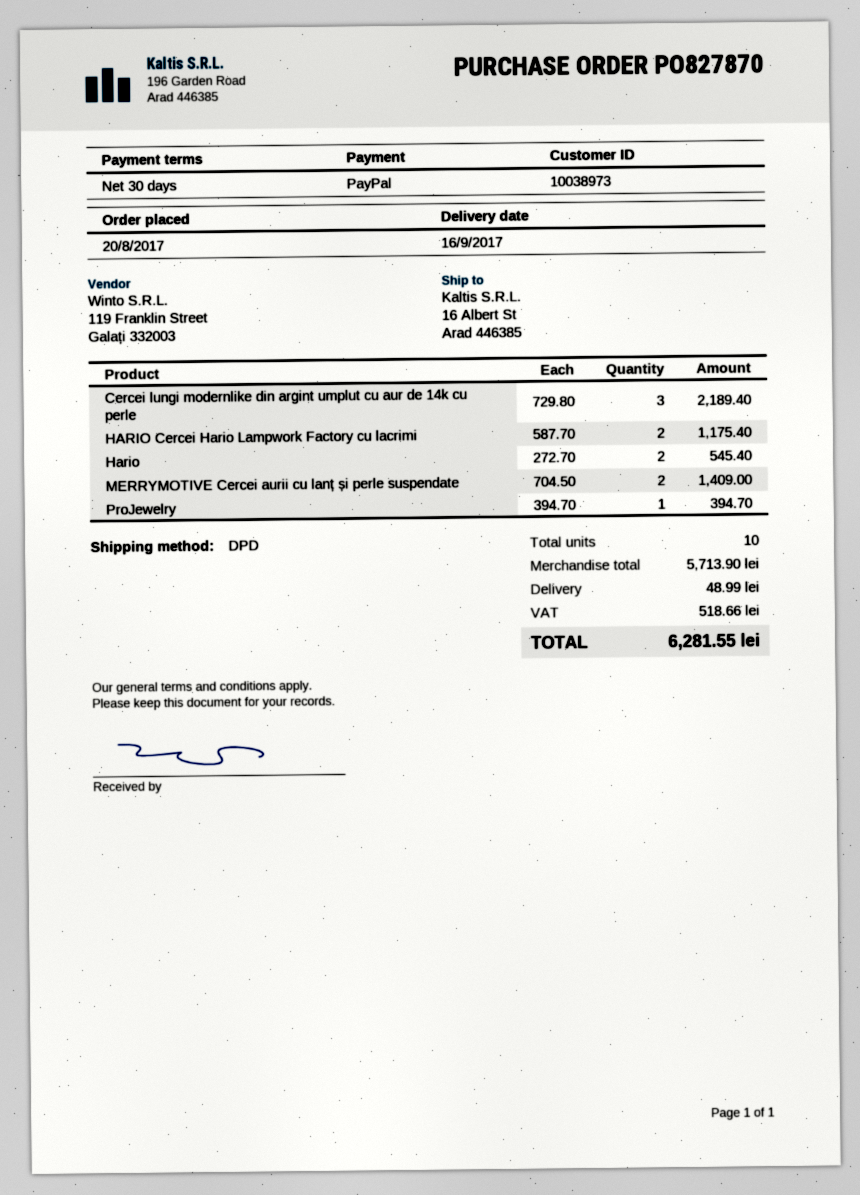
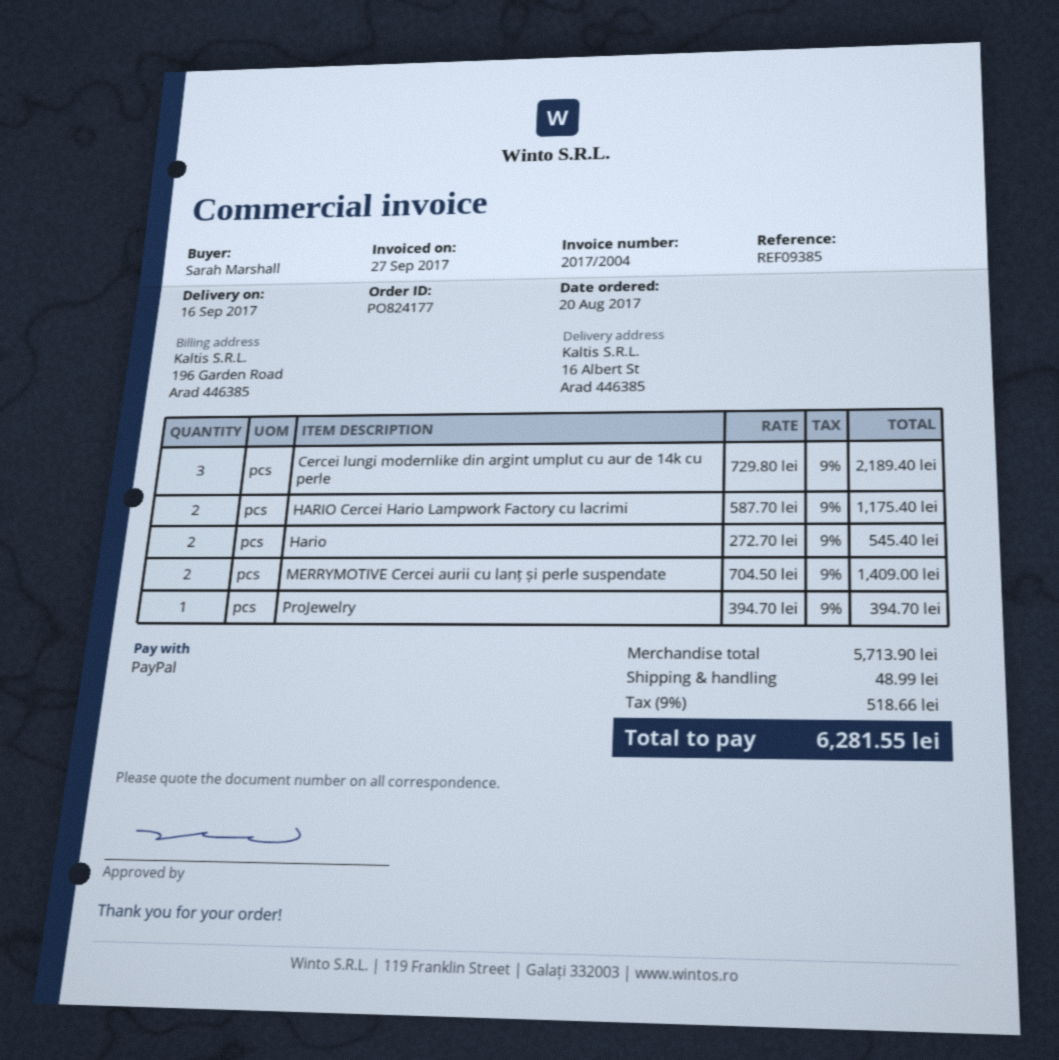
order number: PO827870 -> PO824177

